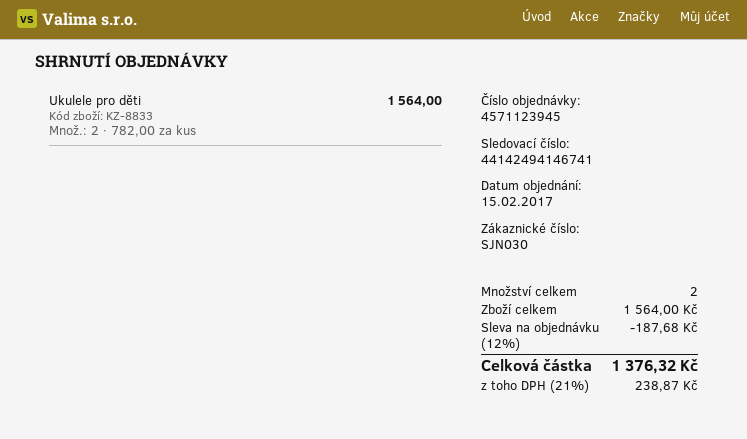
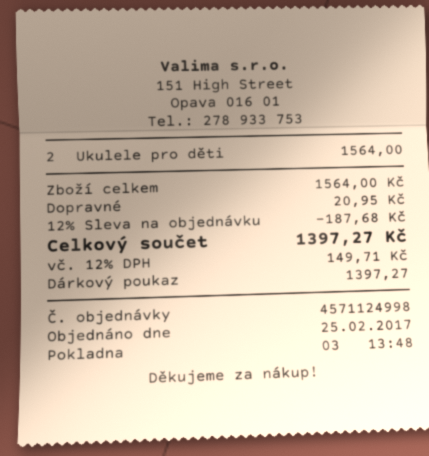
order number: 4571123945 -> 4571124998
order date: 2017-02-15 -> 2017-02-25
shipping: none -> 20.95
tax: 21% = 238.87 -> 12% = 149.71
total: 1376.32 -> 1397.27

